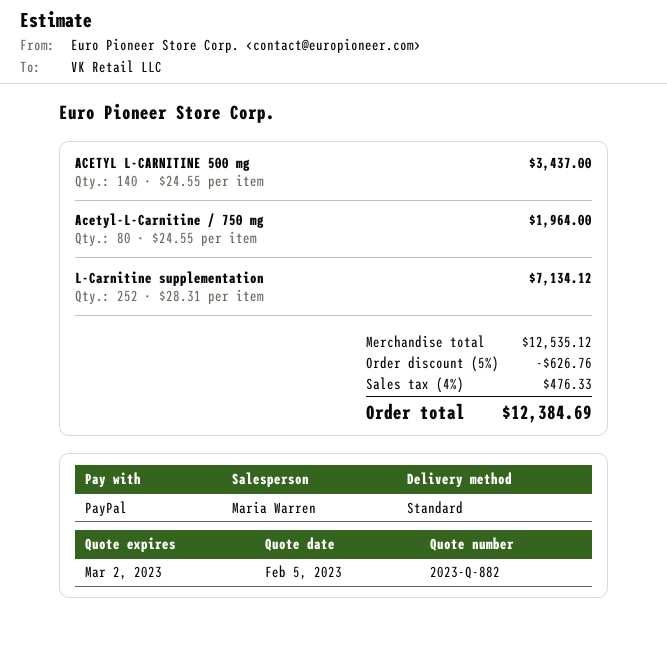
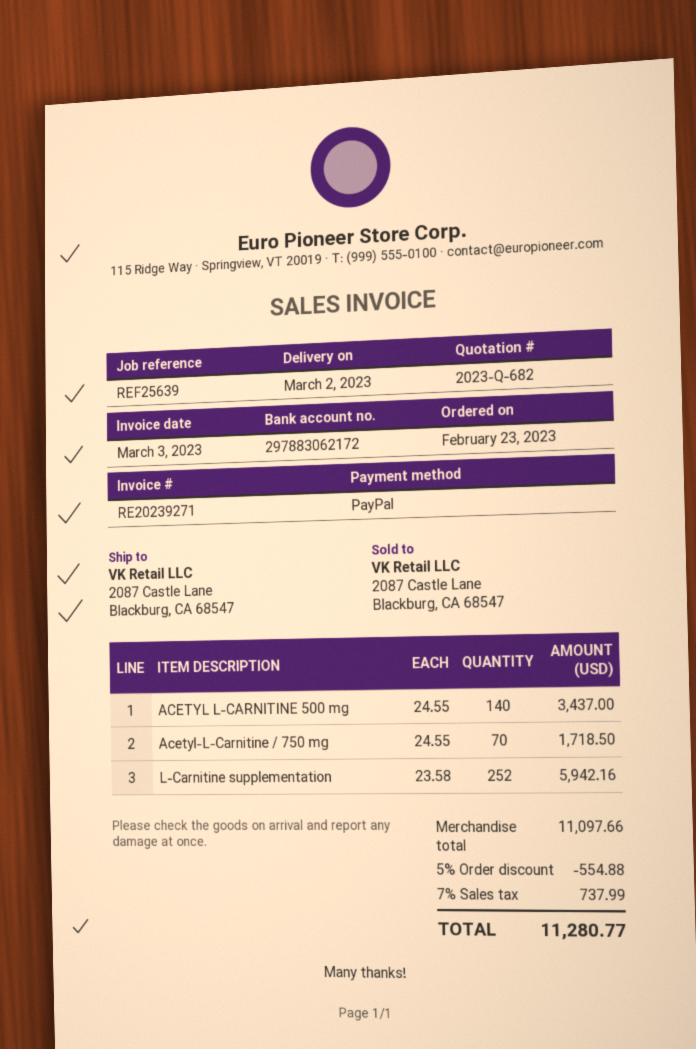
quote number: 2023-Q-882 -> 2023-Q-682
Acetyl-L-Carnitine / 750 mg: 80 x 24.55 = 1964.00 -> 70 x 24.55 = 1718.50
L-Carnitine supplementation: 252 x 28.31 = 7134.12 -> 252 x 23.58 = 5942.16
subtotal: 12535.12 -> 11097.66
discount: 5% = 626.76 -> 5% = 554.88
tax: 4% = 476.33 -> 7% = 737.99
total: 12384.69 -> 11280.77

